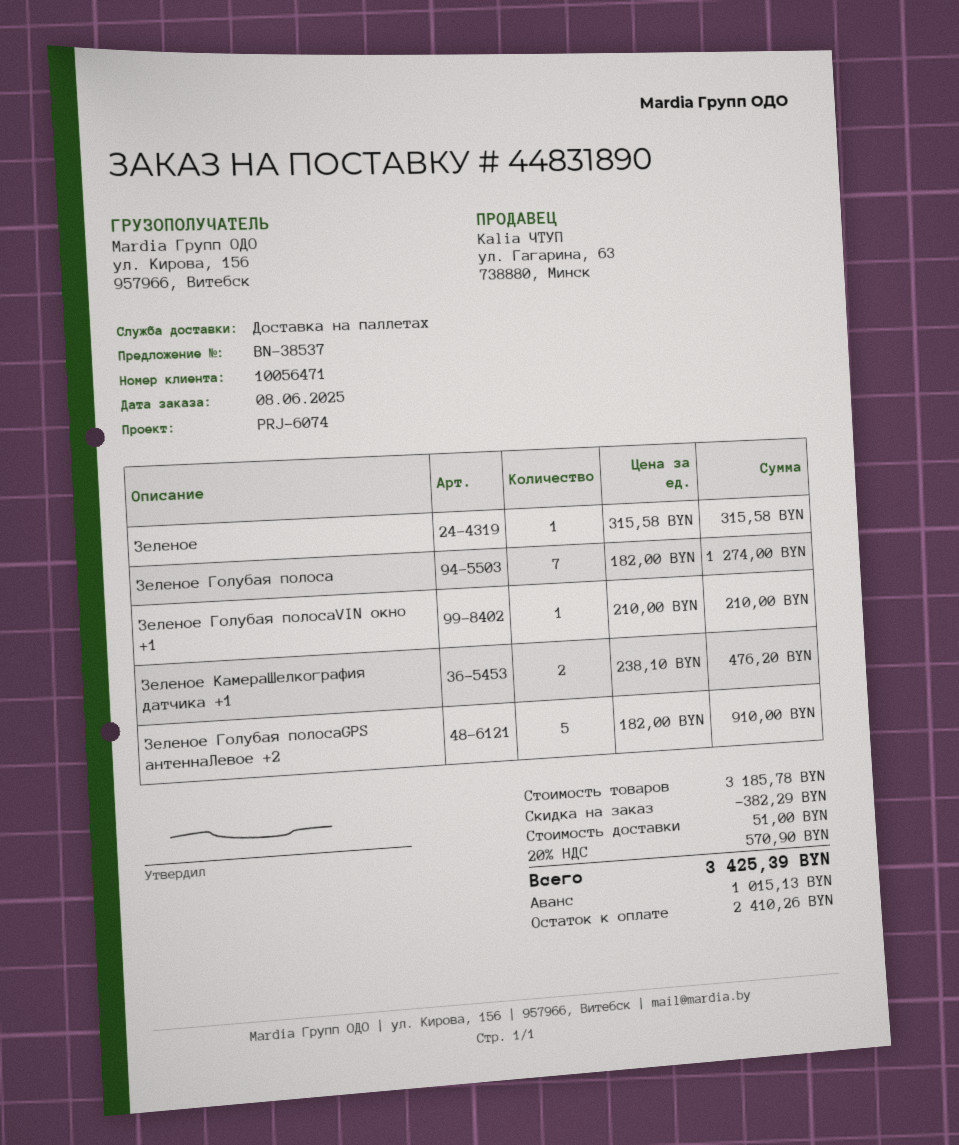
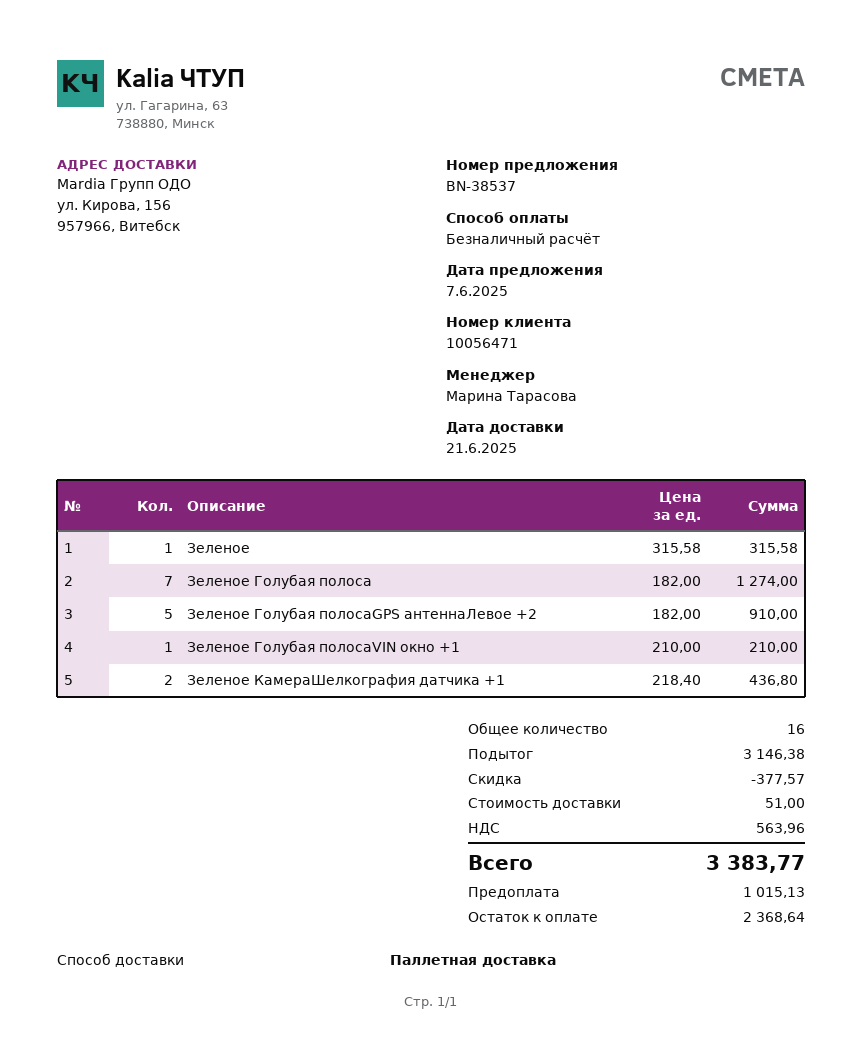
Зеленое КамераШелкография датчика +1: 2 x 238.10 = 476.20 -> 2 x 218.40 = 436.80
subtotal: 3185.78 -> 3146.38
discount: 382.29 -> 377.57
tax: 570.90 -> 563.96
total: 3425.39 -> 3383.77
balance: 2410.26 -> 2368.64

